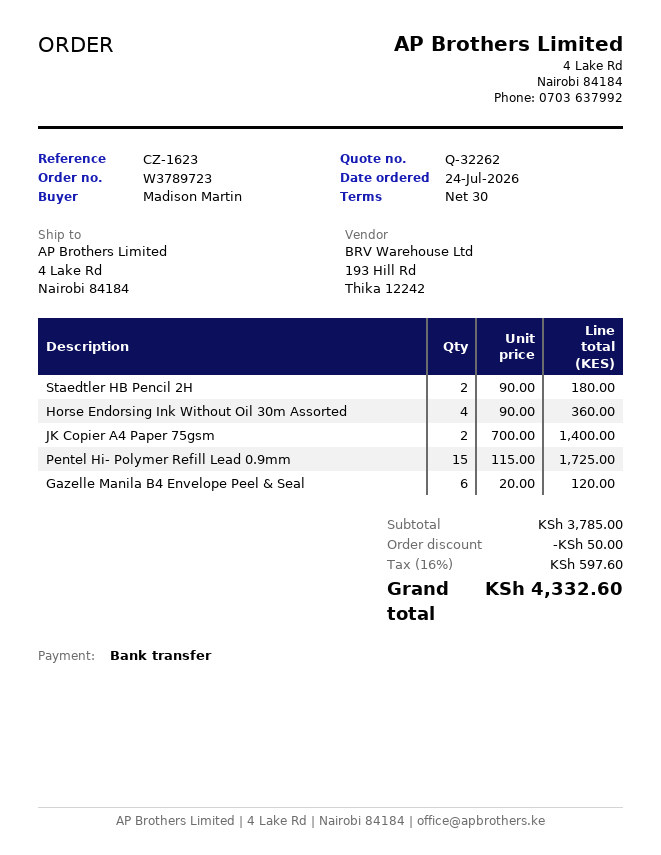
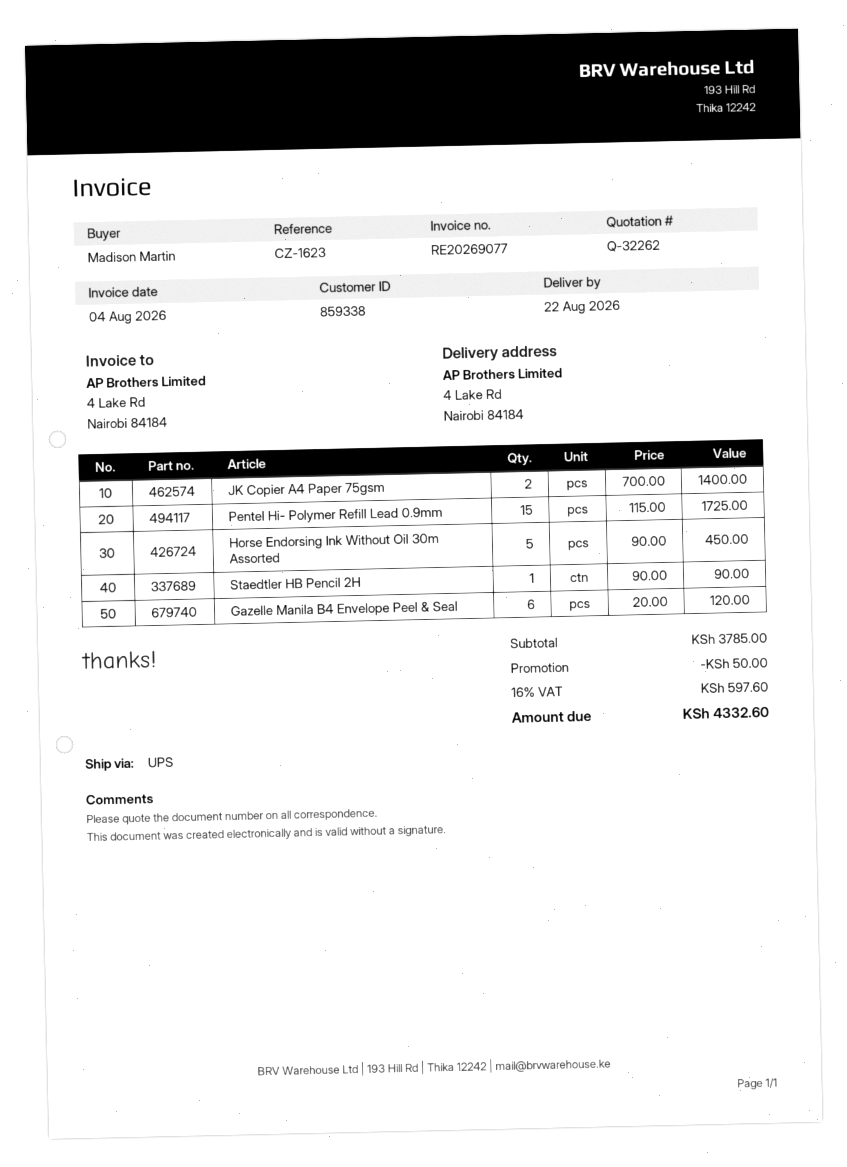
Staedtler HB Pencil 2H: 2 x 90.00 = 180.00 -> 1 x 90.00 = 90.00
Horse Endorsing Ink Without Oil 30m Assorted: 4 x 90.00 = 360.00 -> 5 x 90.00 = 450.00

